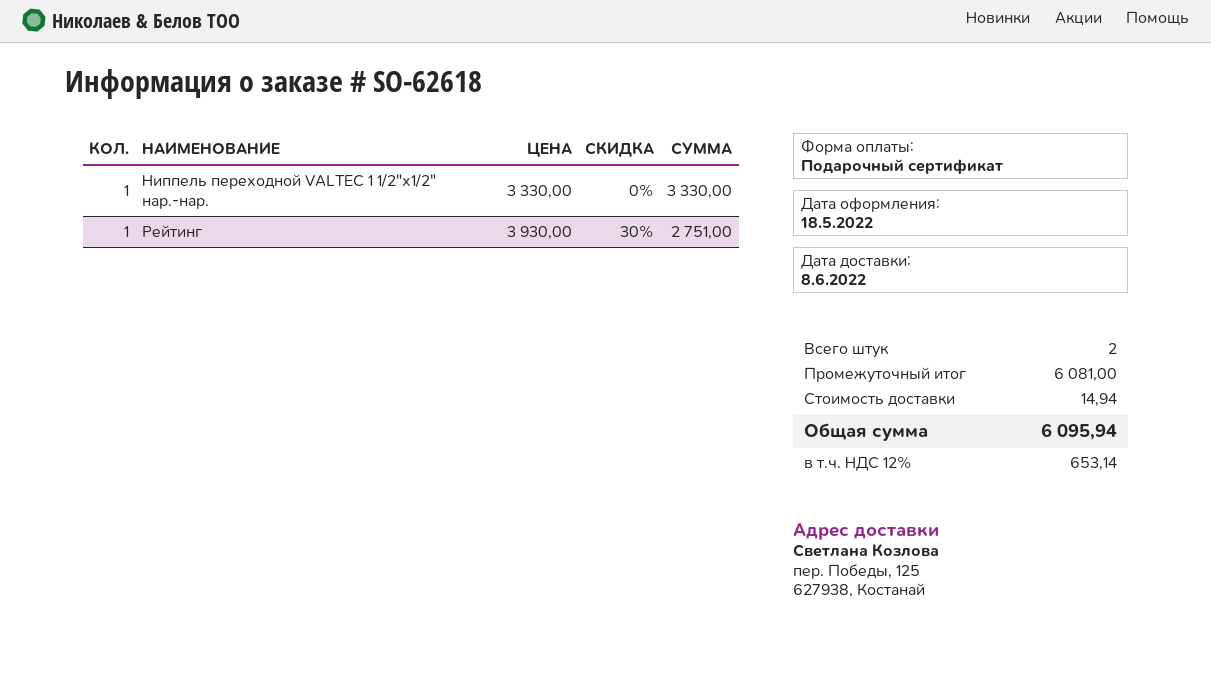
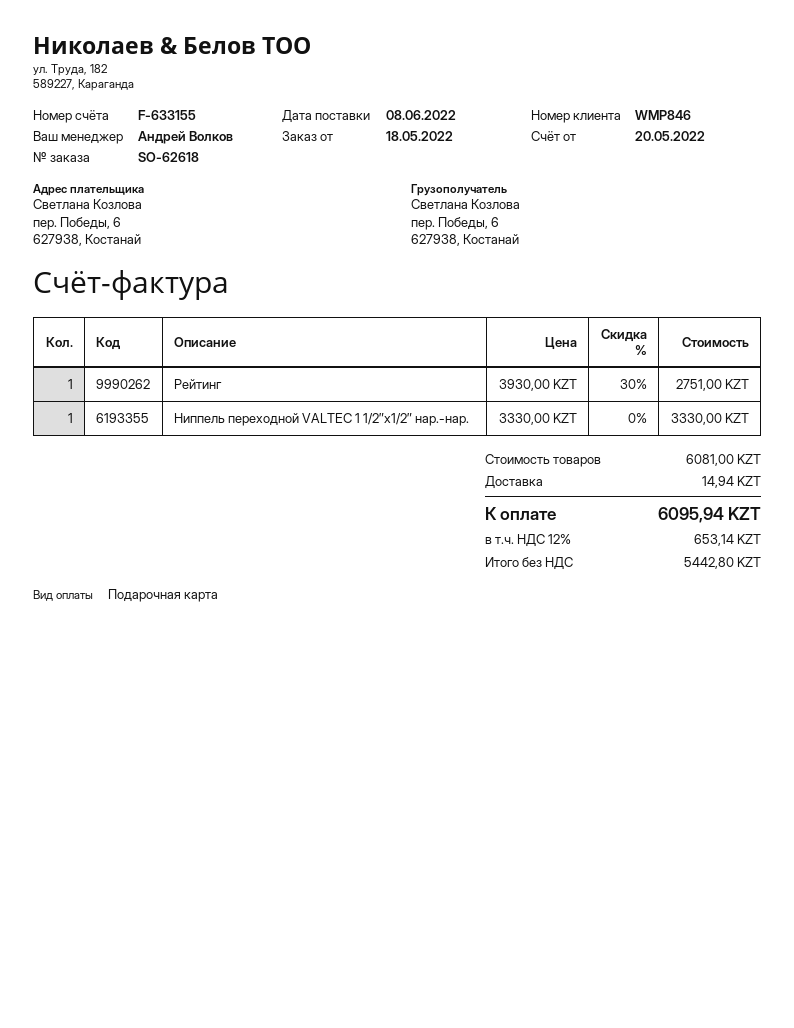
ship to: пер. Победы, 125, 627938, Костанай -> пер. Победы, 6, 627938, Костанай

